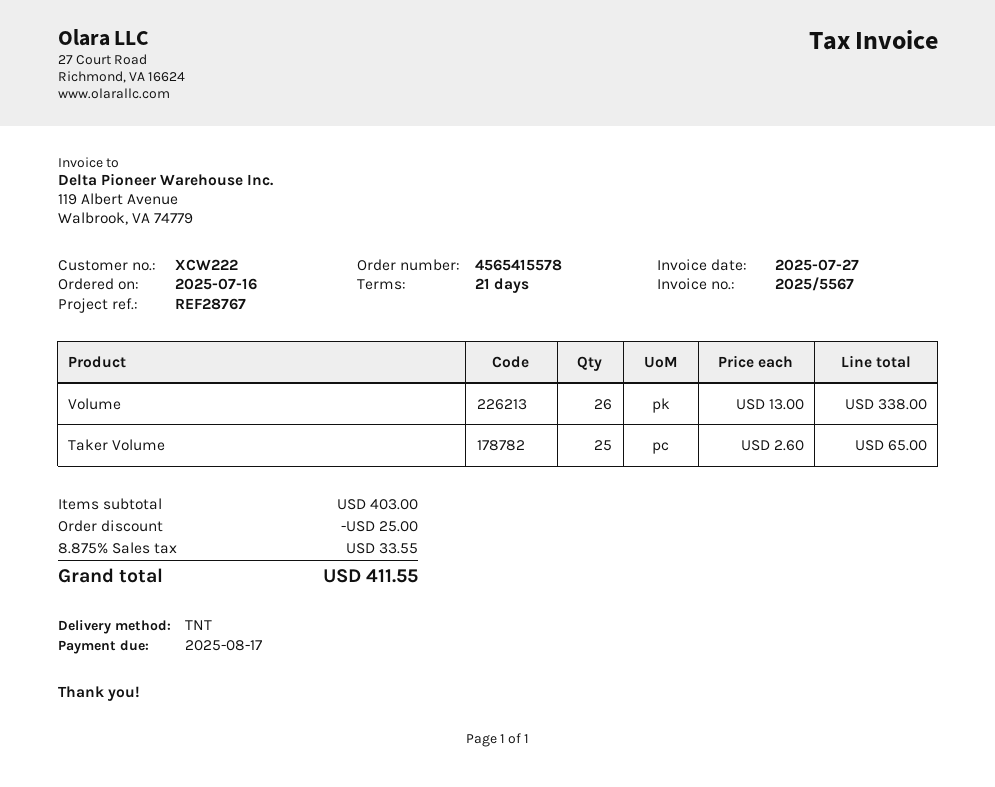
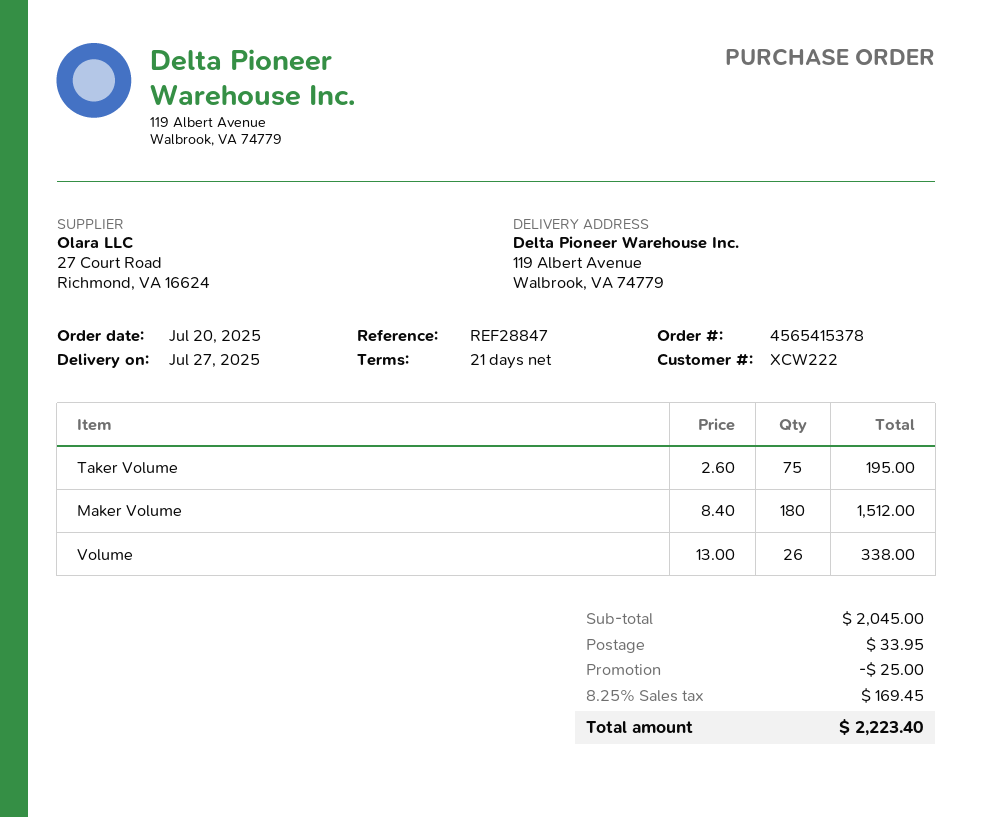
order number: 4565415578 -> 4565415378
order date: 2025-07-16 -> 2025-07-20
reference: REF28767 -> REF28847
Taker Volume: 25 x 2.60 = 65.00 -> 75 x 2.60 = 195.00
Maker Volume: none -> 180 x 8.40 = 1512.00
subtotal: 403.00 -> 2045.00
shipping: none -> 33.95
tax: 8.875% = 33.55 -> 8.25% = 169.45
total: 411.55 -> 2223.40

